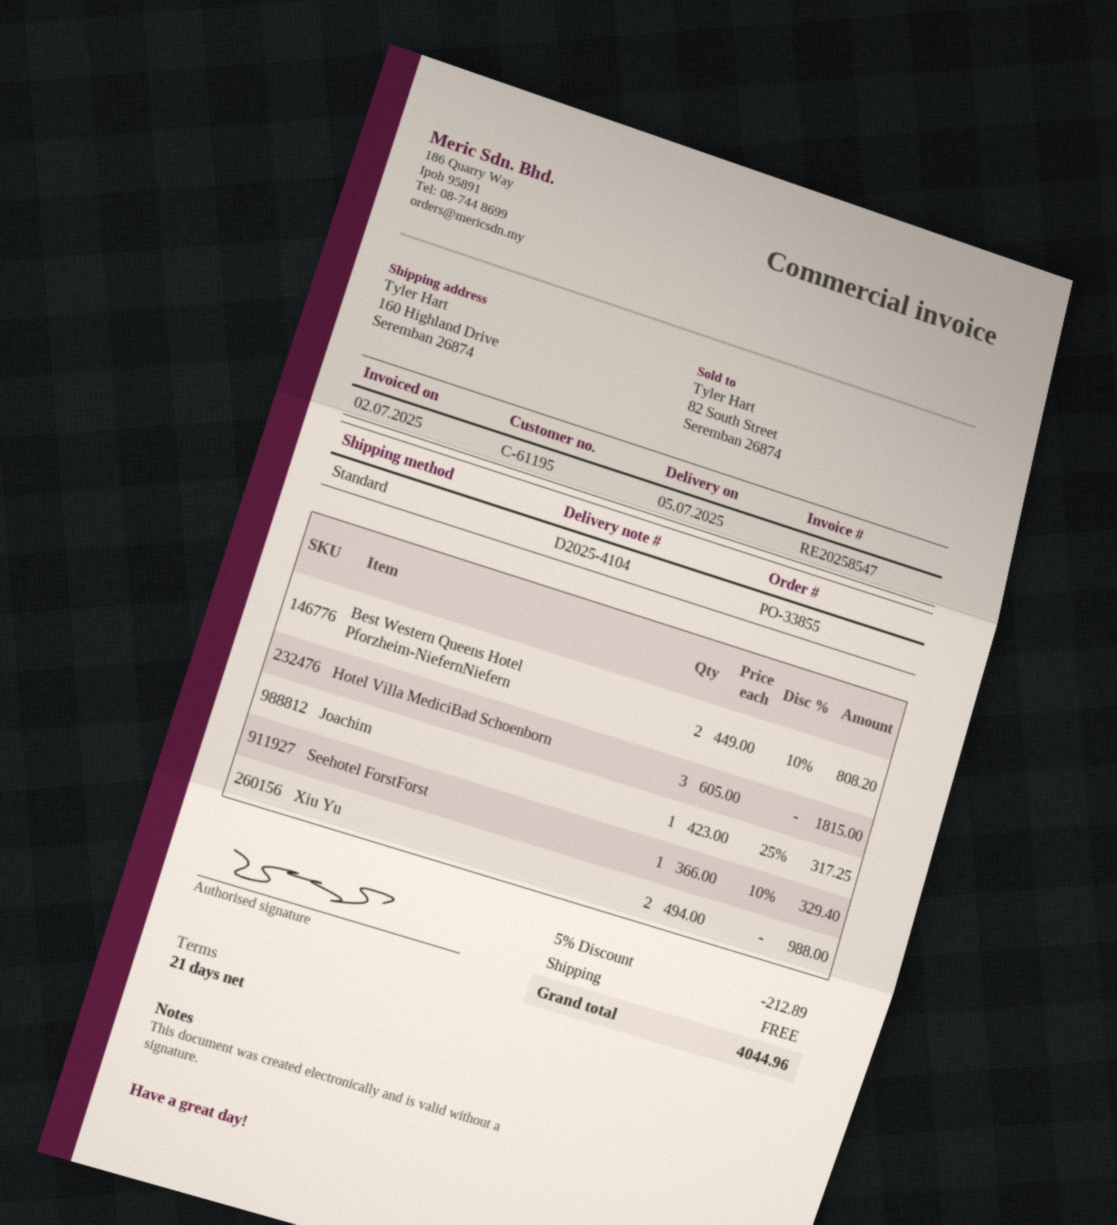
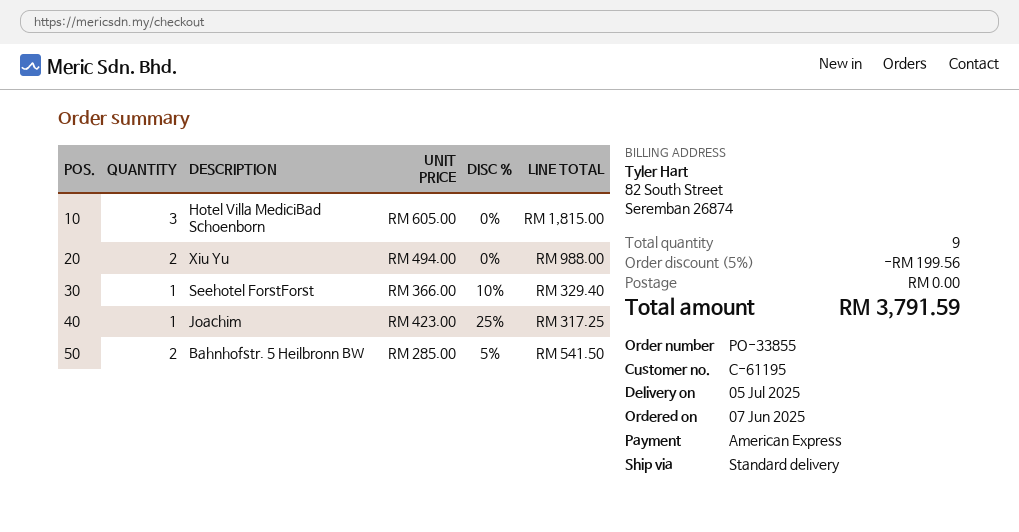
Best Western Queens Hotel Pforzheim-NiefernNiefern: 2 x 449.00 - 10% = 808.20 -> none
Bahnhofstr. 5 Heilbronn BW: none -> 2 x 285.00 - 5% = 541.50
discount: 5% = 212.89 -> 5% = 199.56
total: 4044.96 -> 3791.59

